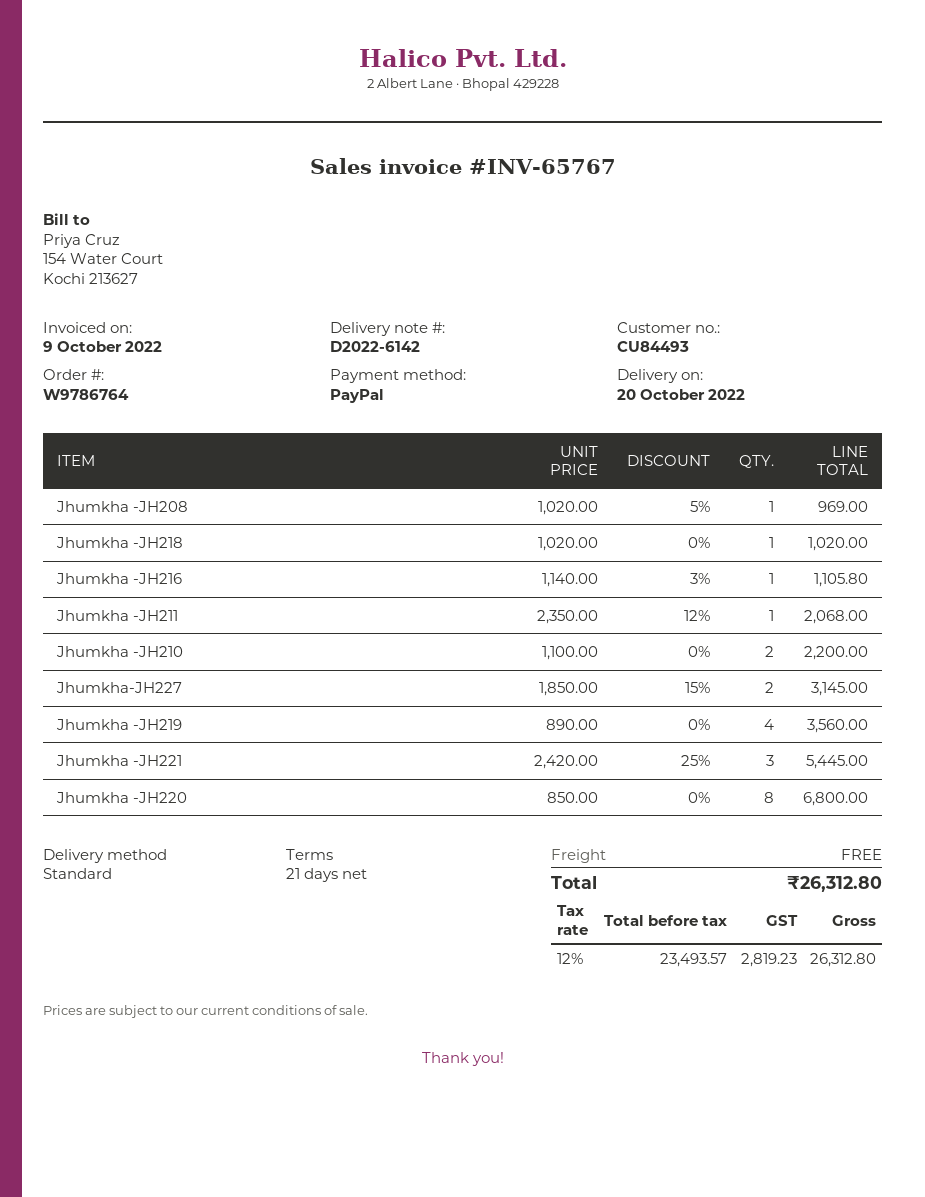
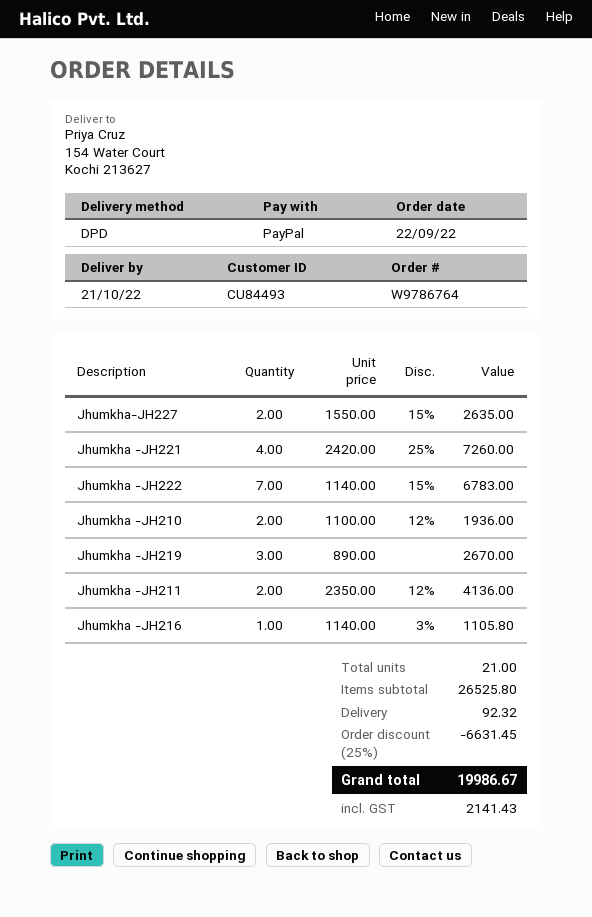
delivery date: 2022-10-20 -> 2022-10-21
shipping method: standard -> DPD
Jhumkha -JH208: 1 x 1020.00 - 5% = 969.00 -> none
Jhumkha -JH218: 1 x 1020.00 = 1020.00 -> none
Jhumkha -JH211: 1 x 2350.00 - 12% = 2068.00 -> 2 x 2350.00 - 12% = 4136.00
Jhumkha -JH210: 2 x 1100.00 = 2200.00 -> 2 x 1100.00 - 12% = 1936.00
Jhumkha-JH227: 2 x 1850.00 - 15% = 3145.00 -> 2 x 1550.00 - 15% = 2635.00
Jhumkha -JH219: 4 x 890.00 = 3560.00 -> 3 x 890.00 = 2670.00
Jhumkha -JH221: 3 x 2420.00 - 25% = 5445.00 -> 4 x 2420.00 - 25% = 7260.00
Jhumkha -JH220: 8 x 850.00 = 6800.00 -> none
Jhumkha -JH222: none -> 7 x 1140.00 - 15% = 6783.00
discount: none -> 25% = 6631.45
shipping: 0.00 -> 92.32
tax: 2819.23 -> 2141.43
total: 26312.80 -> 19986.67

